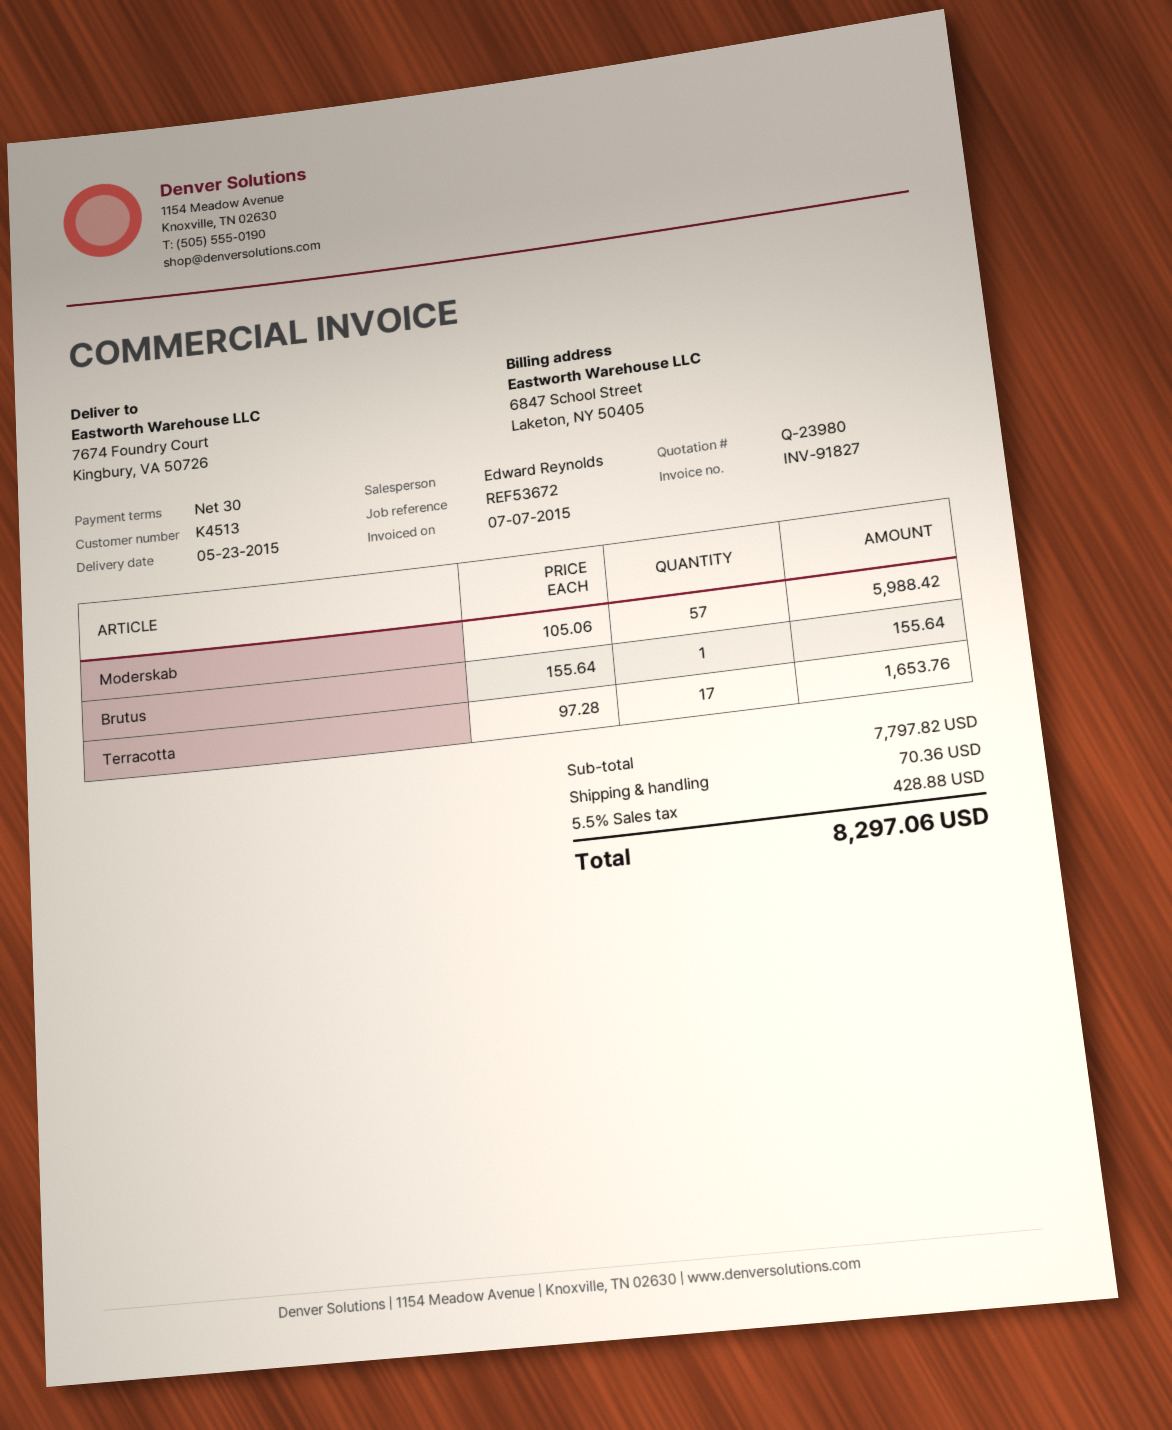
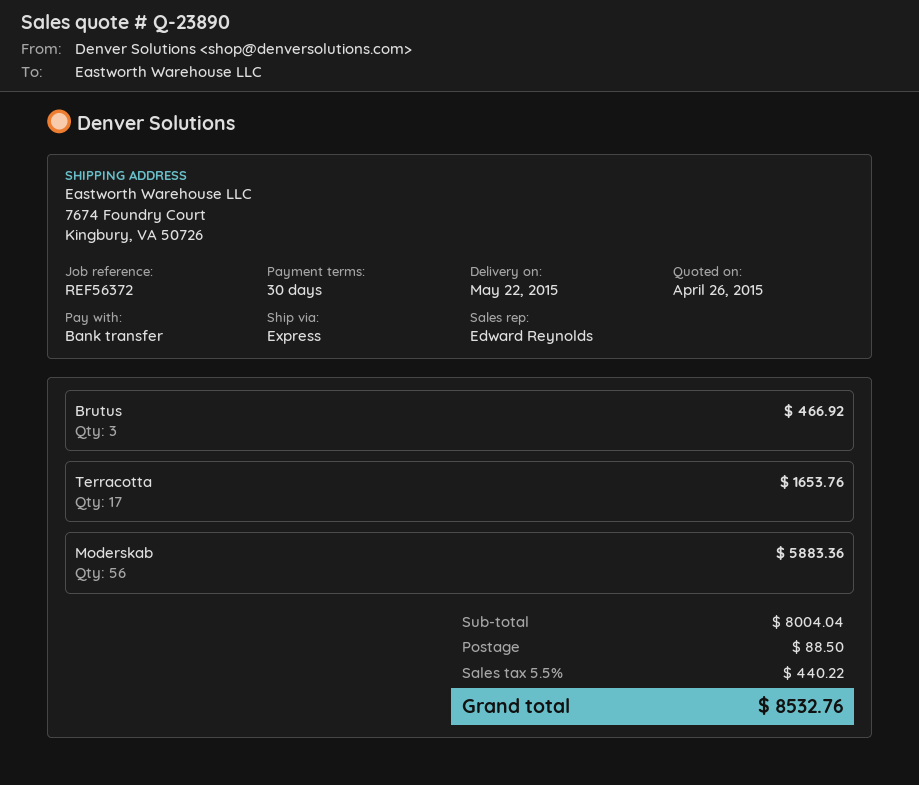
quote number: Q-23980 -> Q-23890
delivery date: 2015-05-23 -> 2015-05-22
reference: REF53672 -> REF56372
Moderskab: 57 for 5988.42 -> 56 for 5883.36
Brutus: 1 for 155.64 -> 3 for 466.92
subtotal: 7797.82 -> 8004.04
shipping: 70.36 -> 88.50
tax: 5.5% = 428.88 -> 5.5% = 440.22
total: 8297.06 -> 8532.76

